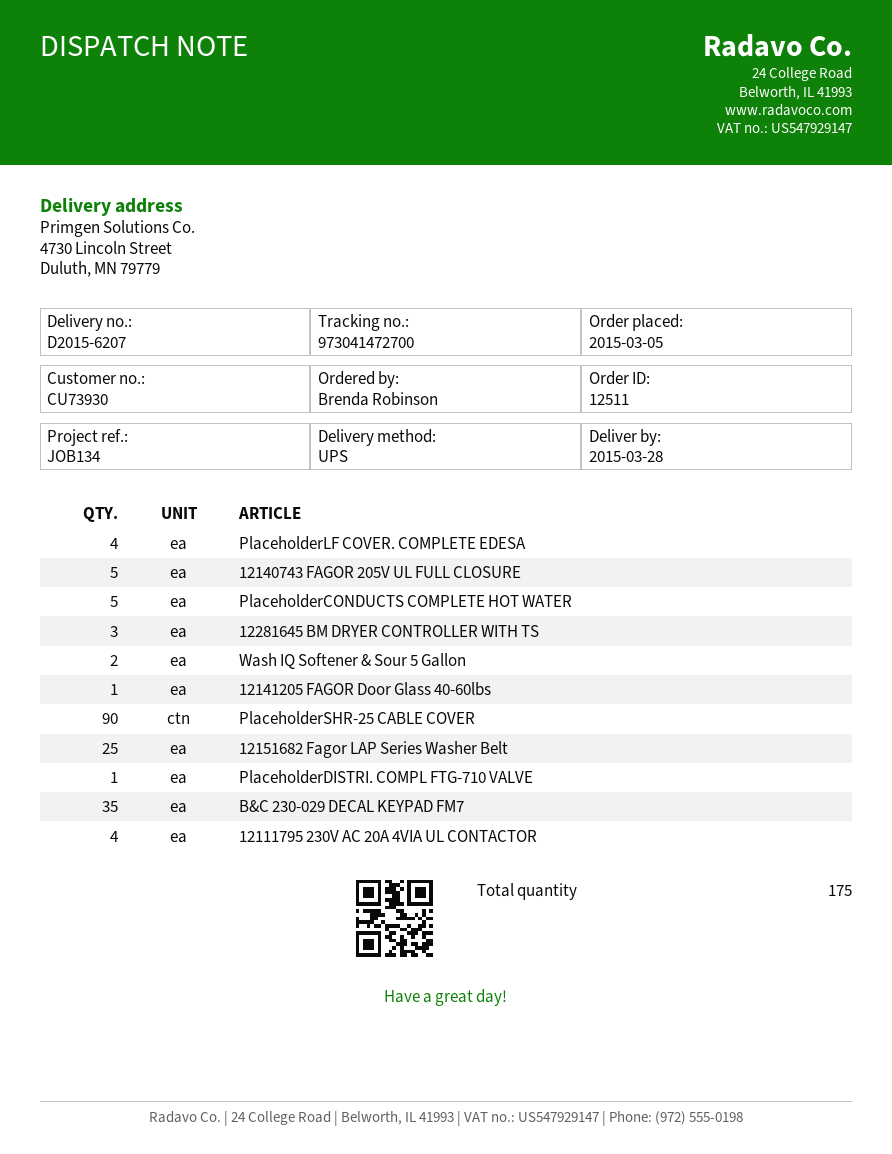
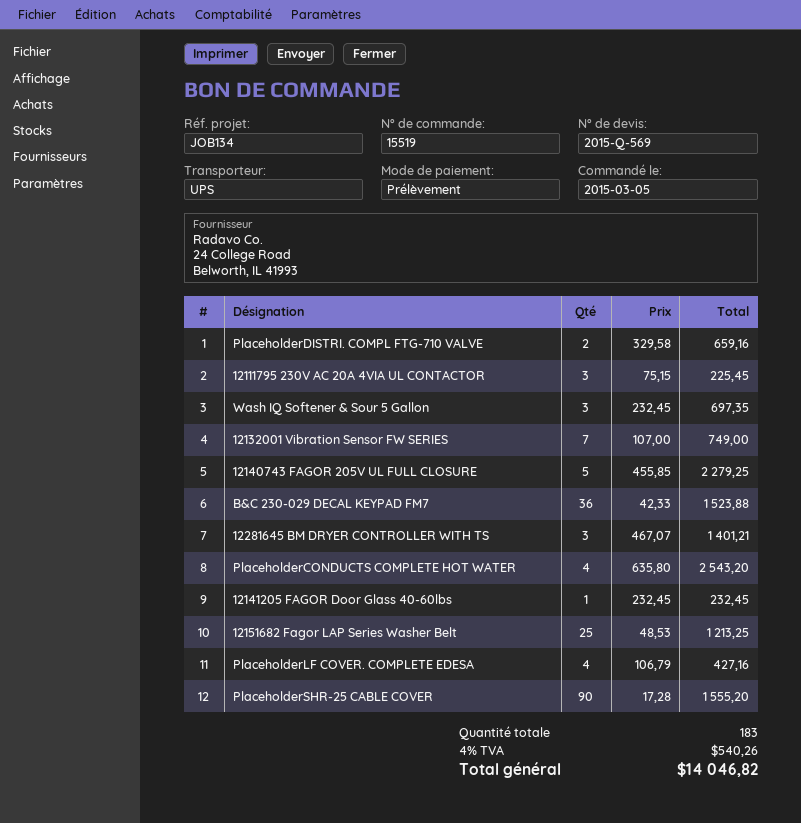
order number: 12511 -> 15519
PlaceholderCONDUCTS COMPLETE HOT WATER: 5 -> 4
Wash IQ Softener & Sour 5 Gallon: 2 -> 3
PlaceholderDISTRI. COMPL FTG-710 VALVE: 1 -> 2
B&C 230-029 DECAL KEYPAD FM7: 35 -> 36
12111795 230V AC 20A 4VIA UL CONTACTOR: 4 -> 3
12132001 Vibration Sensor FW SERIES: none -> 7
total quantity: 175 -> 183

